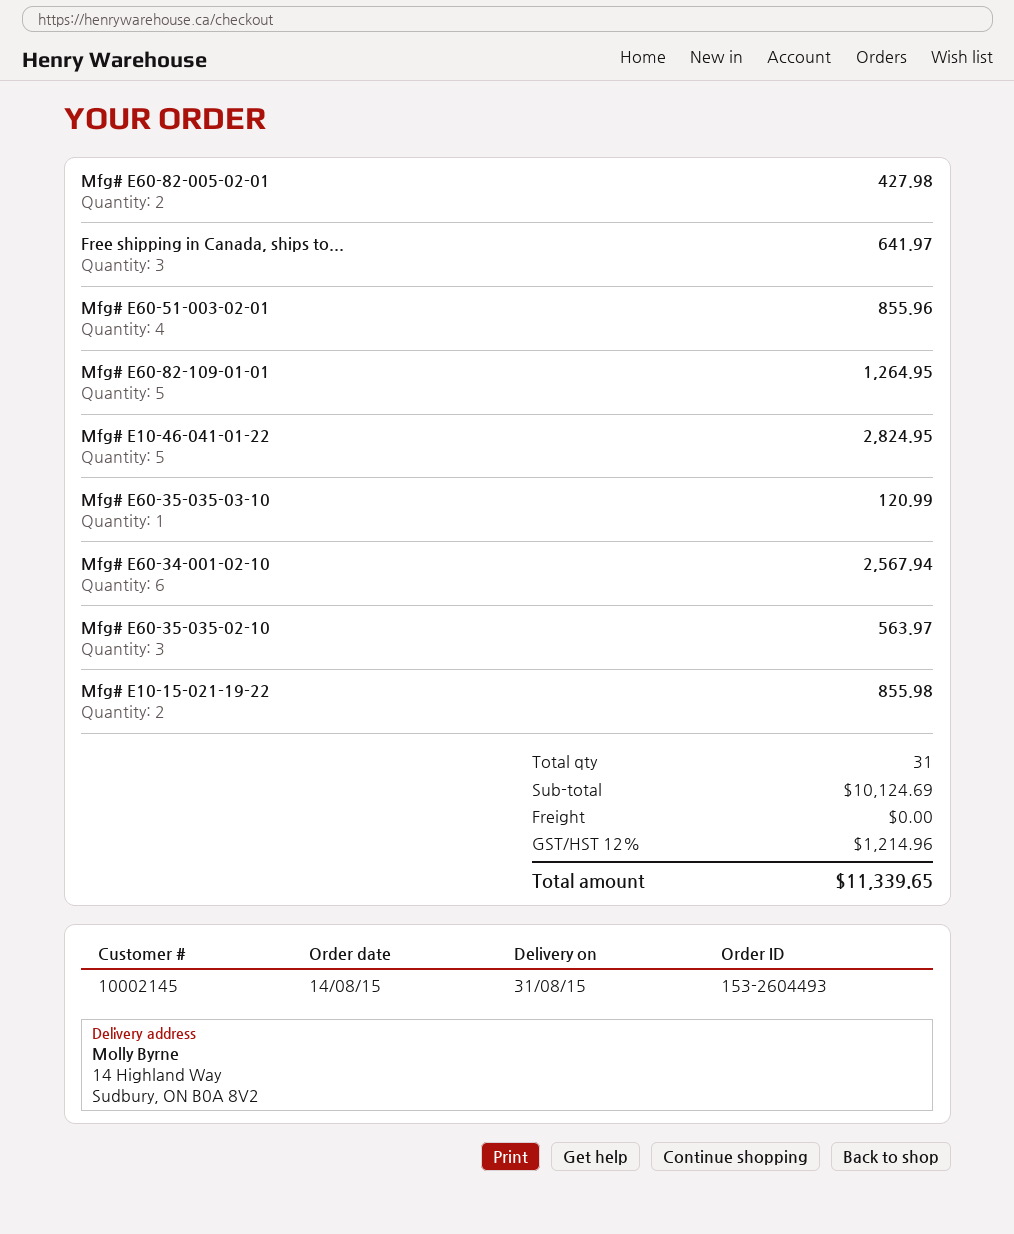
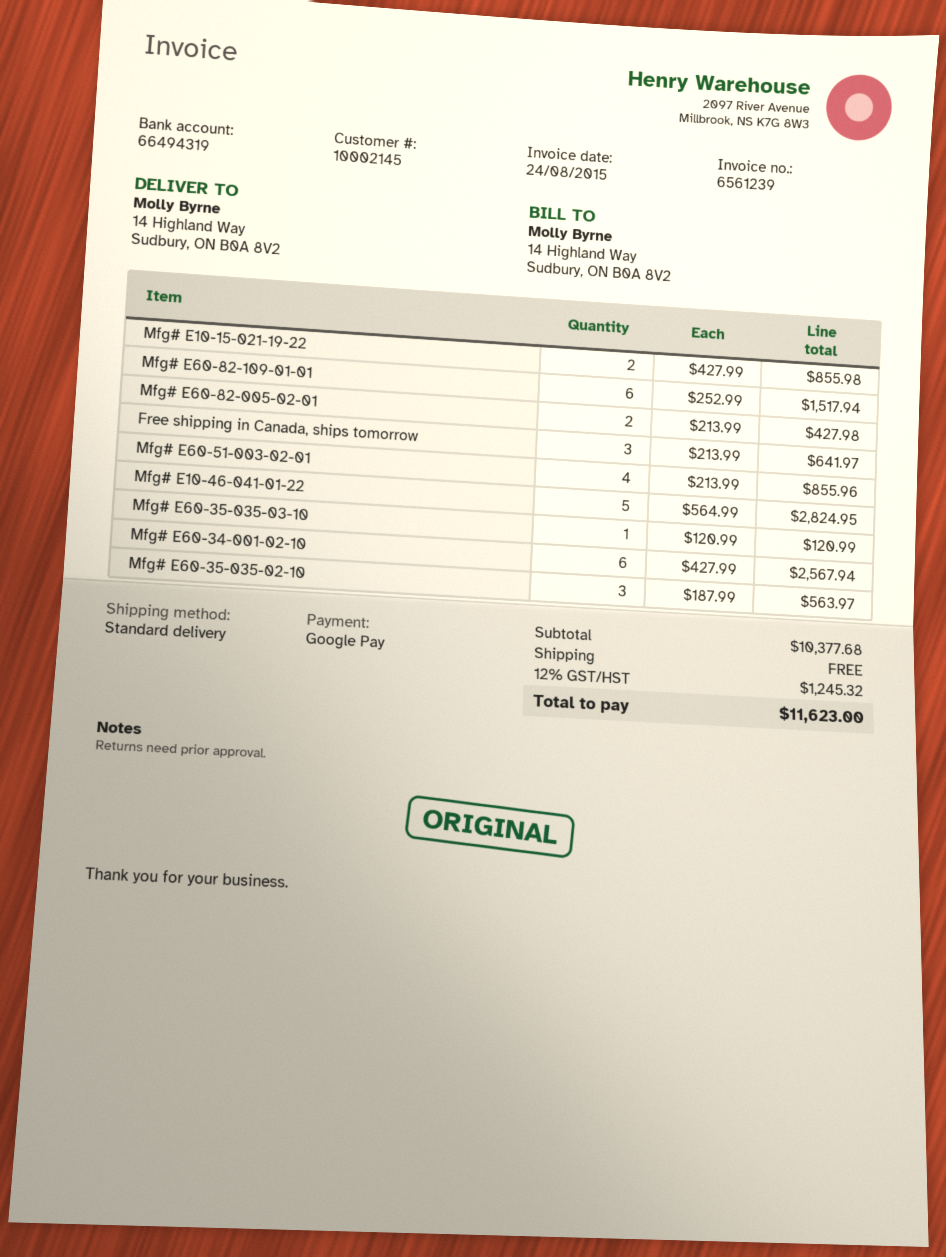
Mfg# E60-82-109-01-01: 5 for 1264.95 -> 6 for 1517.94
subtotal: 10124.69 -> 10377.68
tax: 12% = 1214.96 -> 12% = 1245.32
total: 11339.65 -> 11623.00

